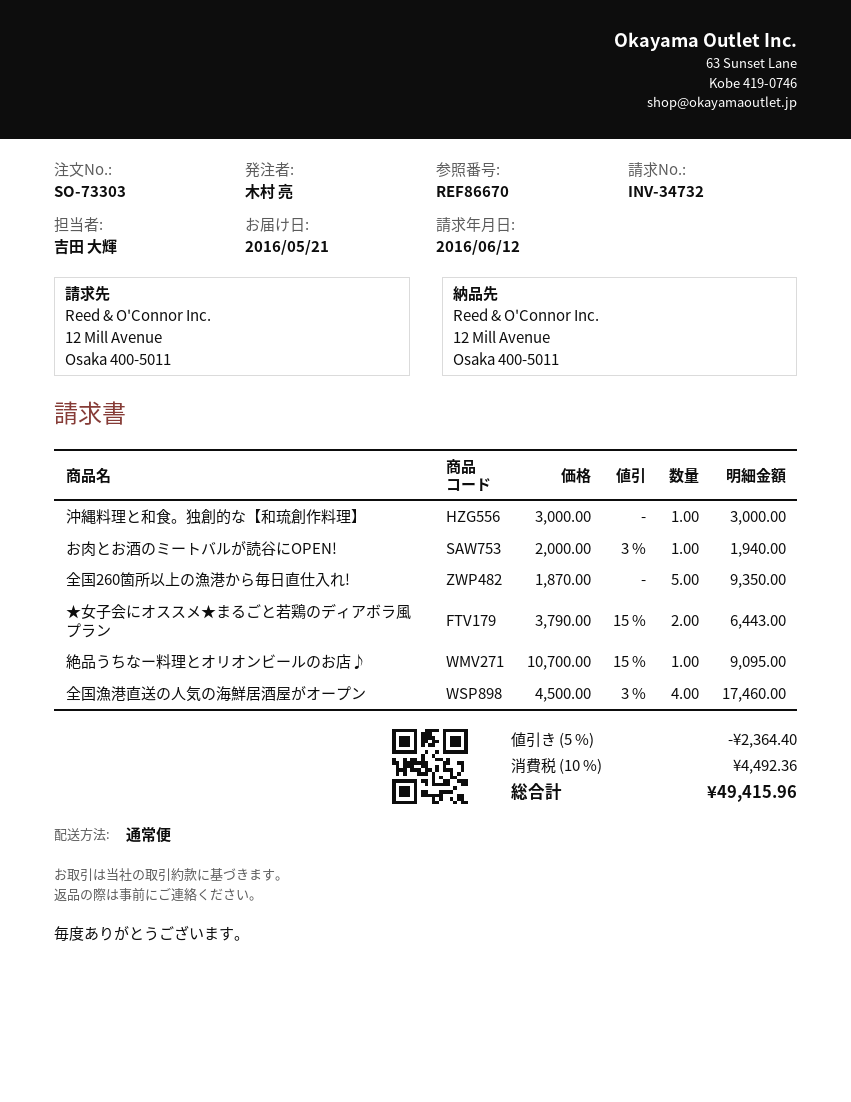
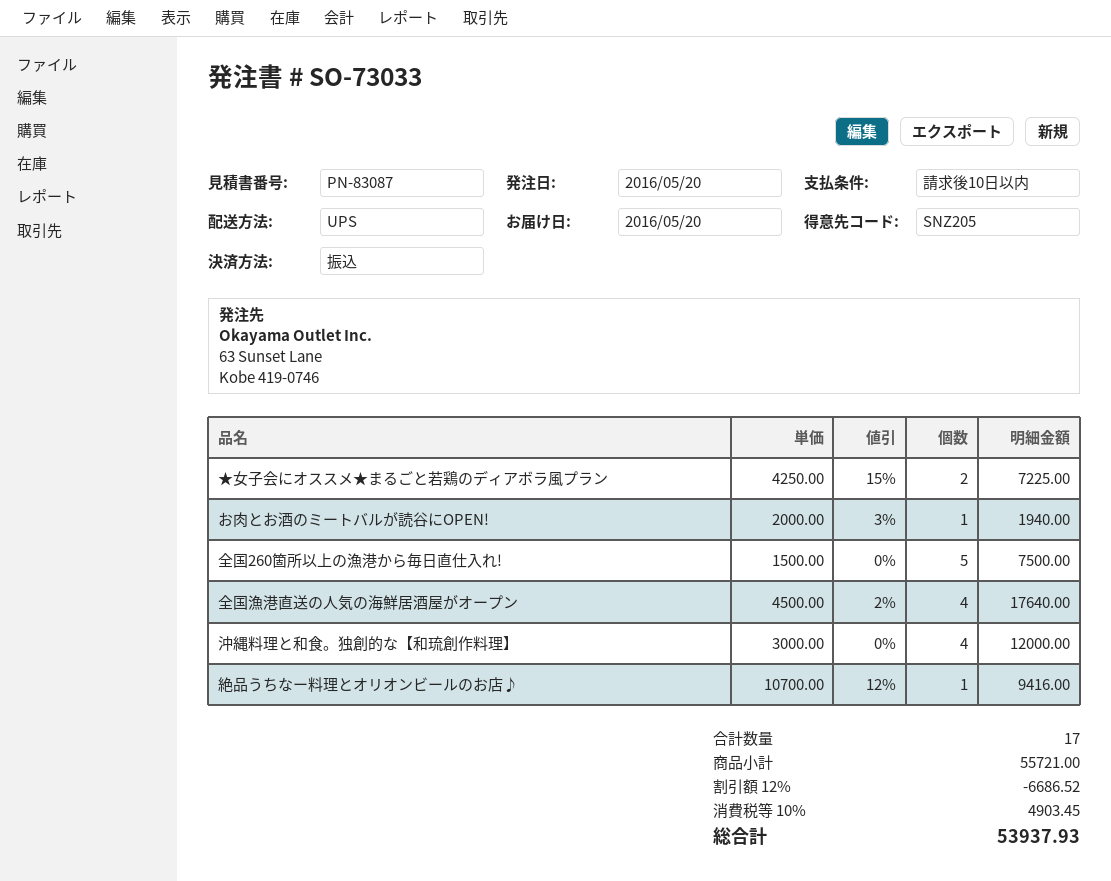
order number: SO-73303 -> SO-73033
delivery date: 2016-05-21 -> 2016-05-20
shipping method: standard -> UPS
沖縄料理と和食。独創的な【和琉創作料理】: 1 x 3000.00 = 3000.00 -> 4 x 3000.00 = 12000.00
全国260箇所以上の漁港から毎日直仕入れ!: 5 x 1870.00 = 9350.00 -> 5 x 1500.00 = 7500.00
★女子会にオススメ★まるごと若鶏のディアボラ風プラン: 2 x 3790.00 - 15% = 6443.00 -> 2 x 4250.00 - 15% = 7225.00
絶品うちなー料理とオリオンビールのお店♪: 1 x 10700.00 - 15% = 9095.00 -> 1 x 10700.00 - 12% = 9416.00
全国漁港直送の人気の海鮮居酒屋がオープン: 4 x 4500.00 - 3% = 17460.00 -> 4 x 4500.00 - 2% = 17640.00
discount: 5% = 2364.40 -> 12% = 6686.52
tax: 10% = 4492.36 -> 10% = 4903.45
total: 49415.96 -> 53937.93

